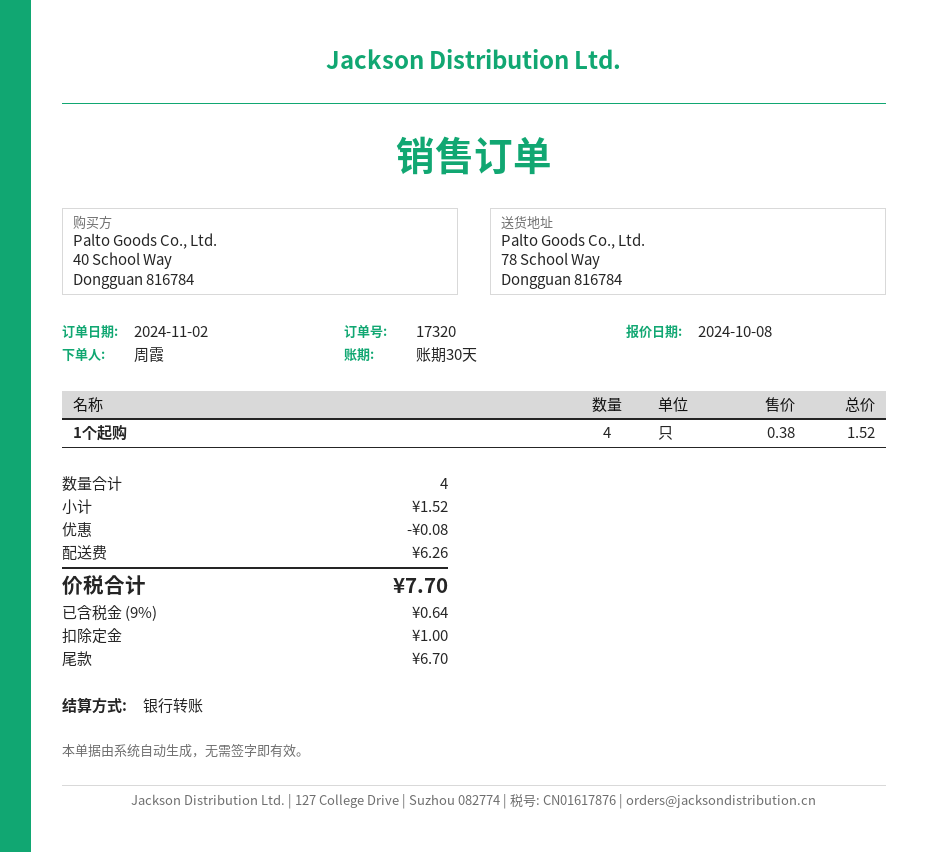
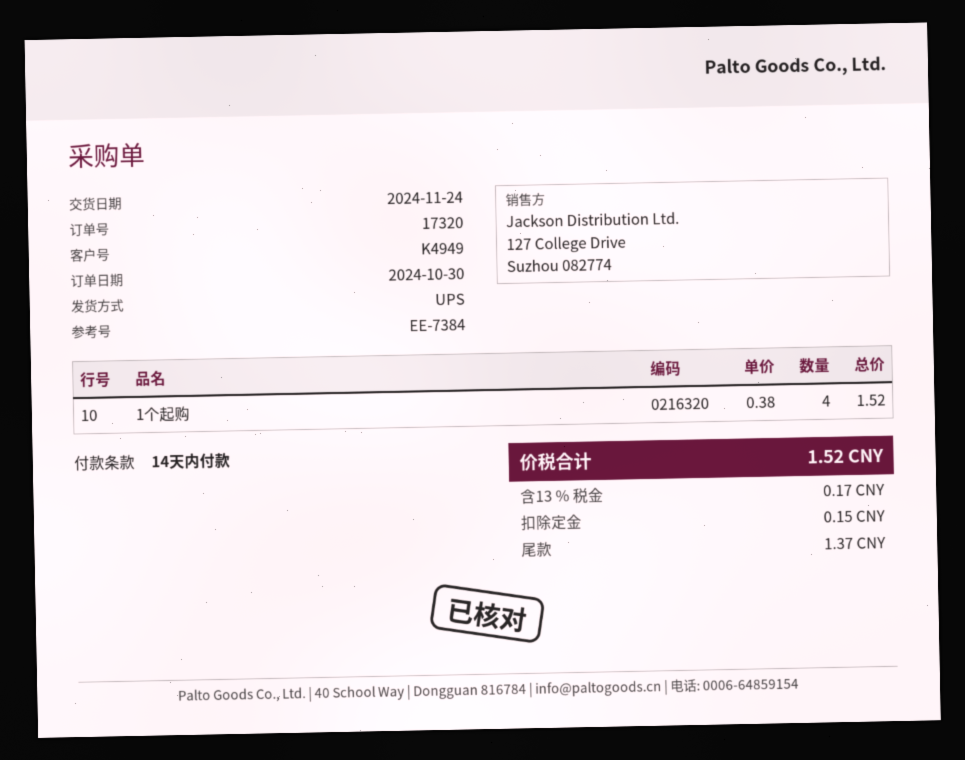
order date: 2024-11-02 -> 2024-10-30
payment terms: 30 days -> 14 days
discount: 0.08 -> none
shipping: 6.26 -> none
tax: 9% = 0.64 -> 13% = 0.17
total: 7.70 -> 1.52
deposit: 1.00 -> 0.15
balance: 6.70 -> 1.37

